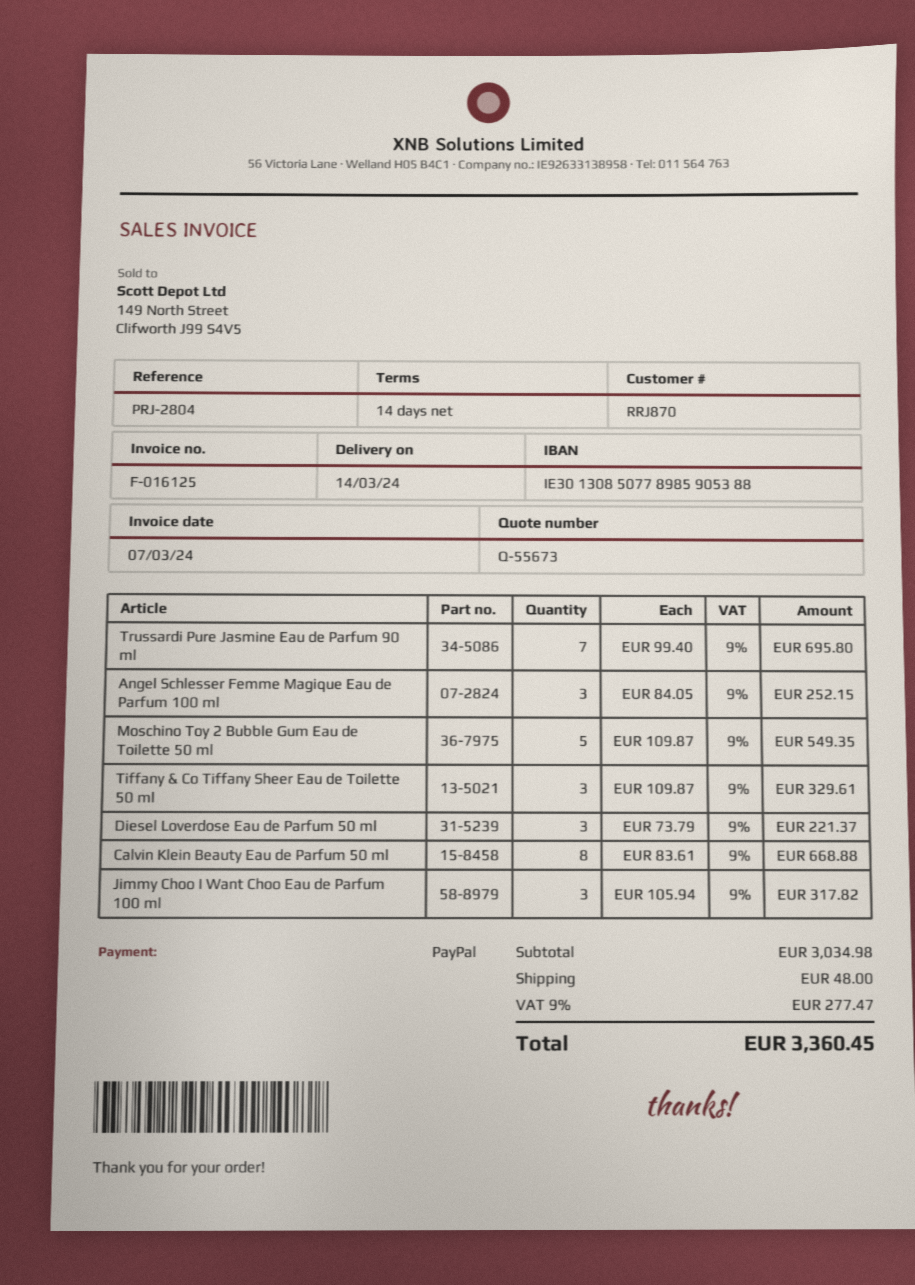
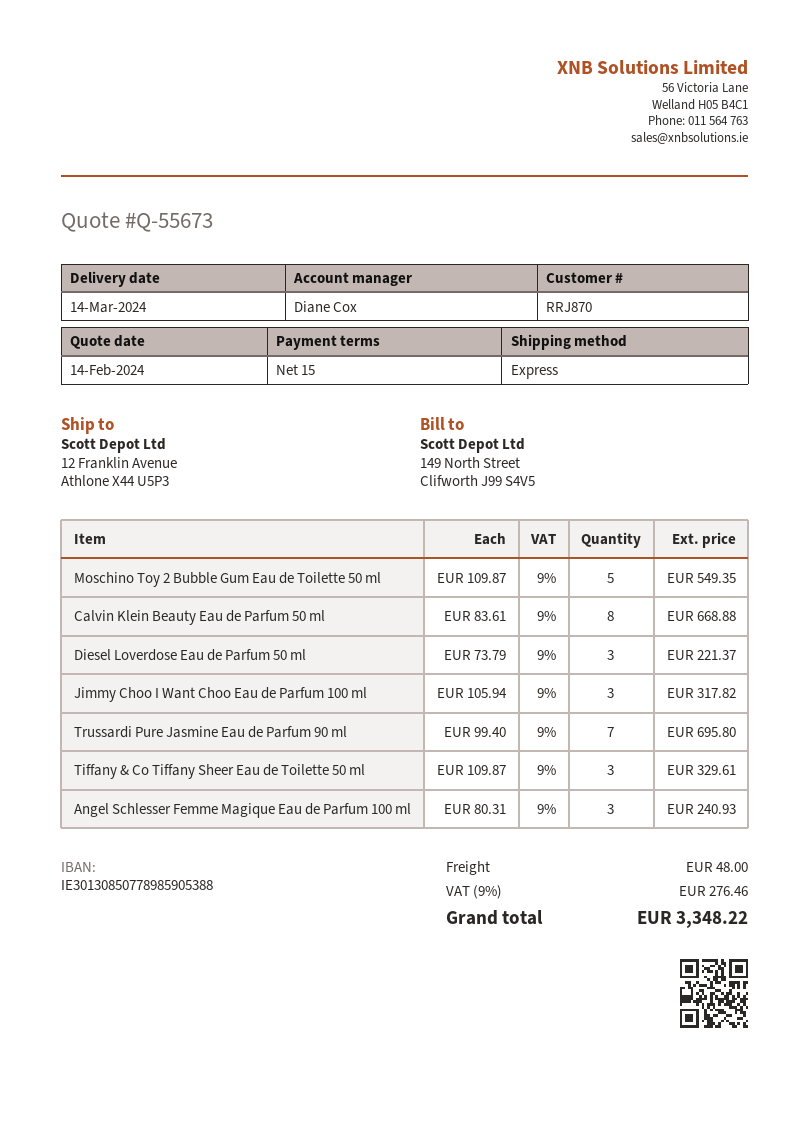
payment terms: 14 days -> 15 days
Angel Schlesser Femme Magique Eau de Parfum 100 ml: 3 x 84.05 = 252.15 -> 3 x 80.31 = 240.93
tax: 9% = 277.47 -> 9% = 276.46
total: 3360.45 -> 3348.22

